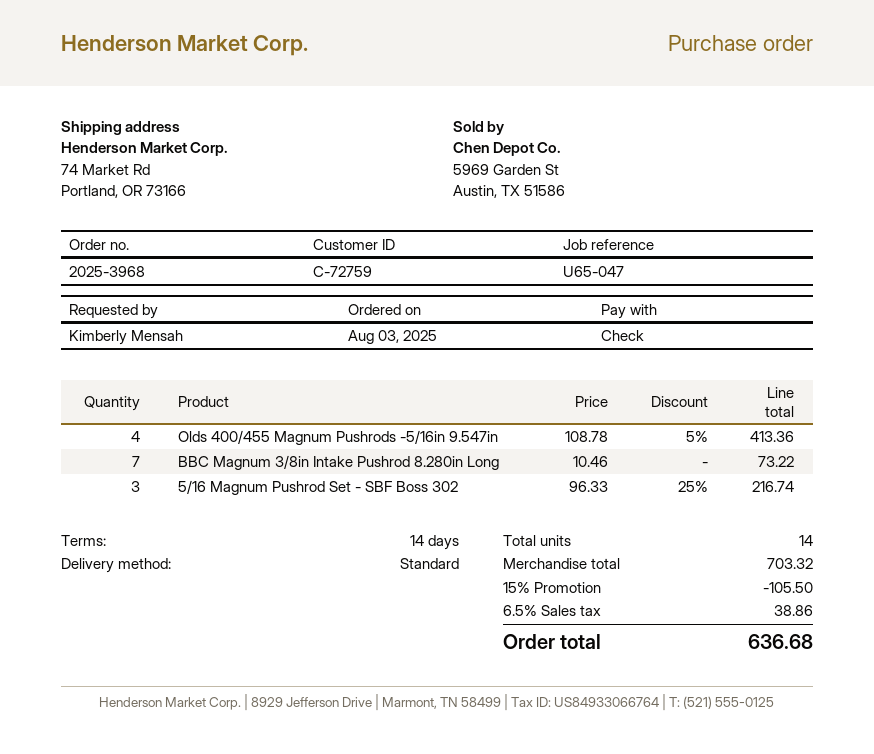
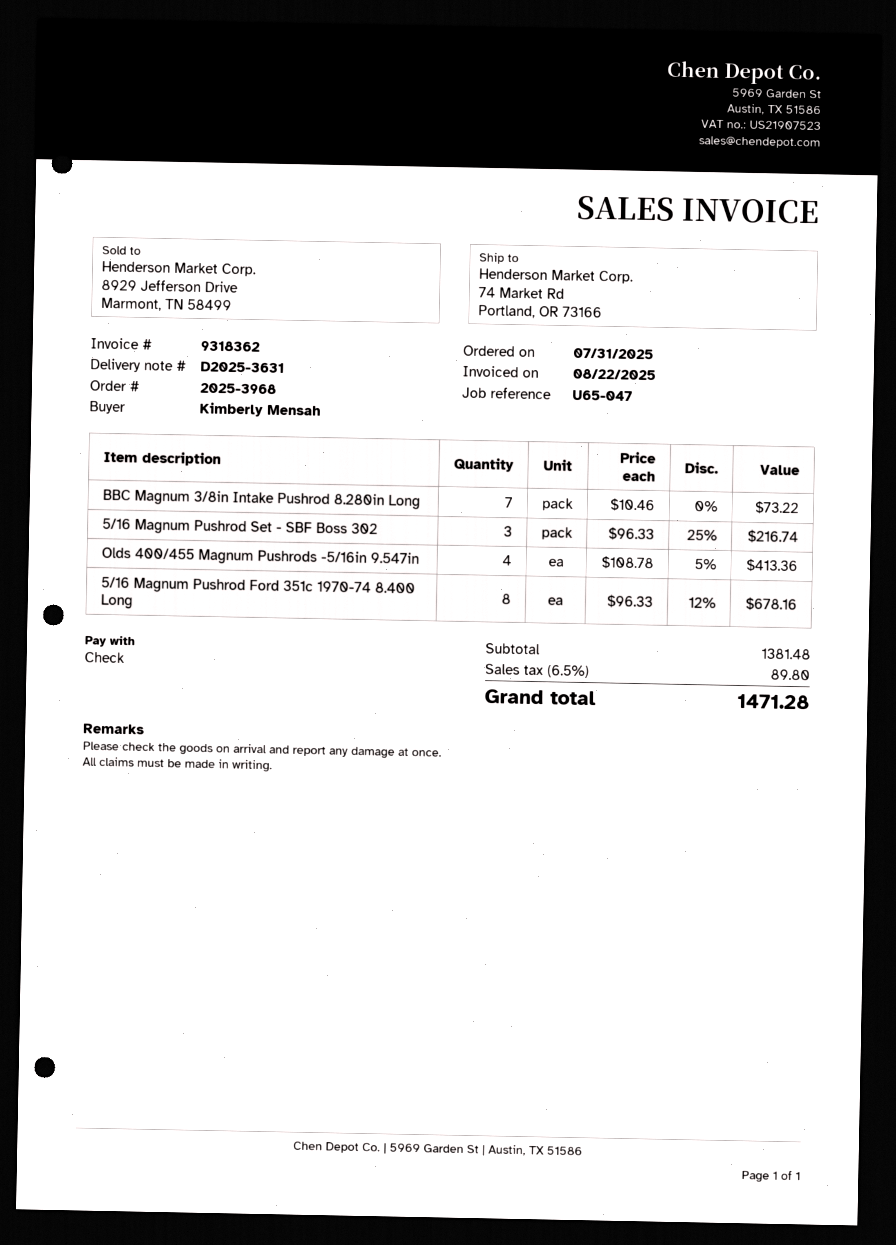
order date: 2025-08-03 -> 2025-07-31
5/16 Magnum Pushrod Ford 351c 1970-74 8.400 Long: none -> 8 x 96.33 - 12% = 678.16
subtotal: 703.32 -> 1381.48
discount: 15% = 105.50 -> none
tax: 6.5% = 38.86 -> 6.5% = 89.80
total: 636.68 -> 1471.28

